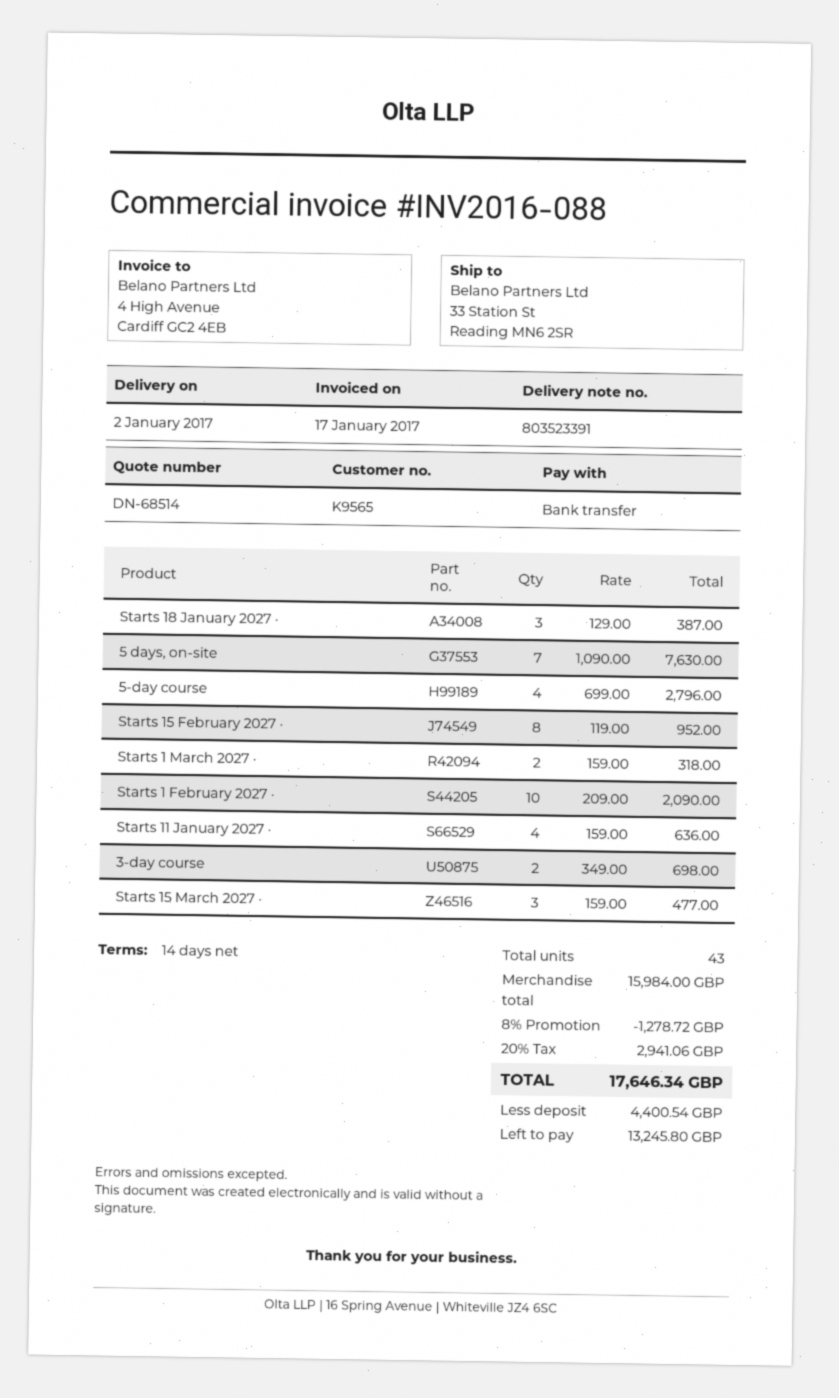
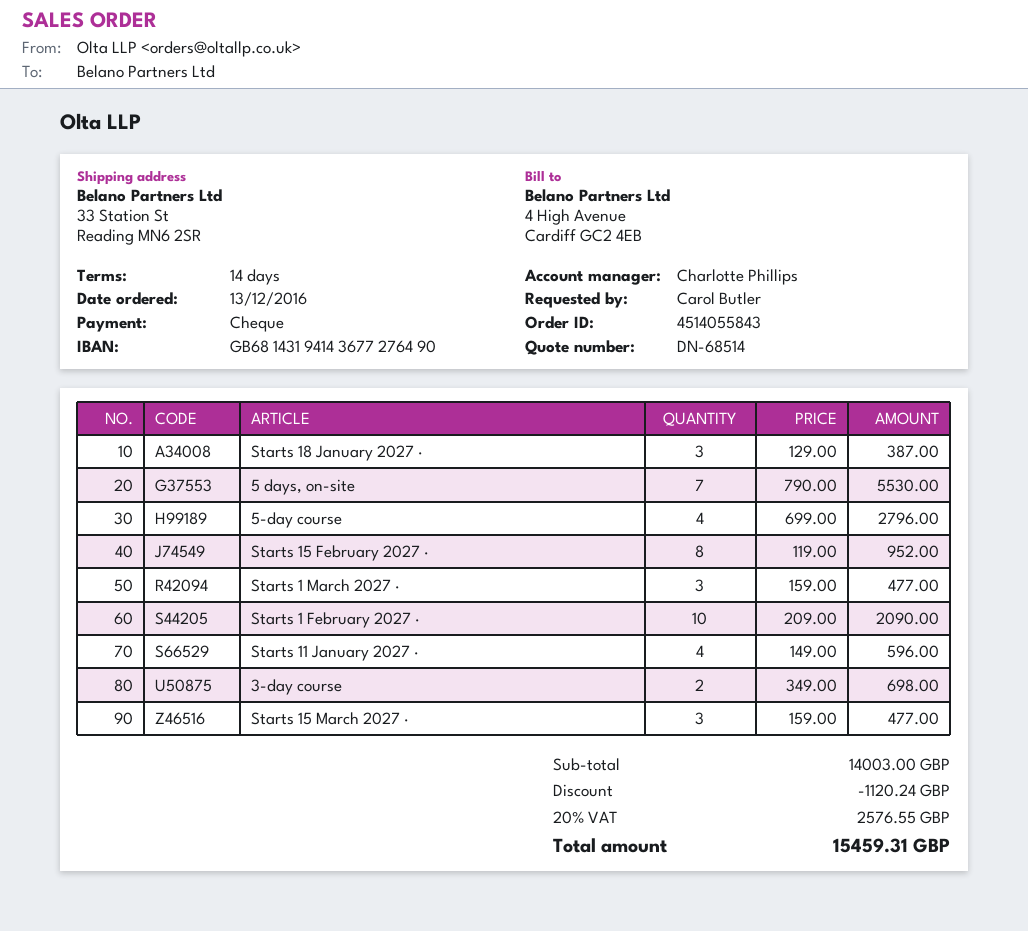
payment method: bank transfer -> cheque
5 days, on-site: 7 x 1090.00 = 7630.00 -> 7 x 790.00 = 5530.00
Starts 1 March 2027 ·: 2 x 159.00 = 318.00 -> 3 x 159.00 = 477.00
Starts 11 January 2027 ·: 4 x 159.00 = 636.00 -> 4 x 149.00 = 596.00
subtotal: 15984.00 -> 14003.00
discount: 1278.72 -> 1120.24
tax: 20% = 2941.06 -> 20% = 2576.55
total: 17646.34 -> 15459.31

